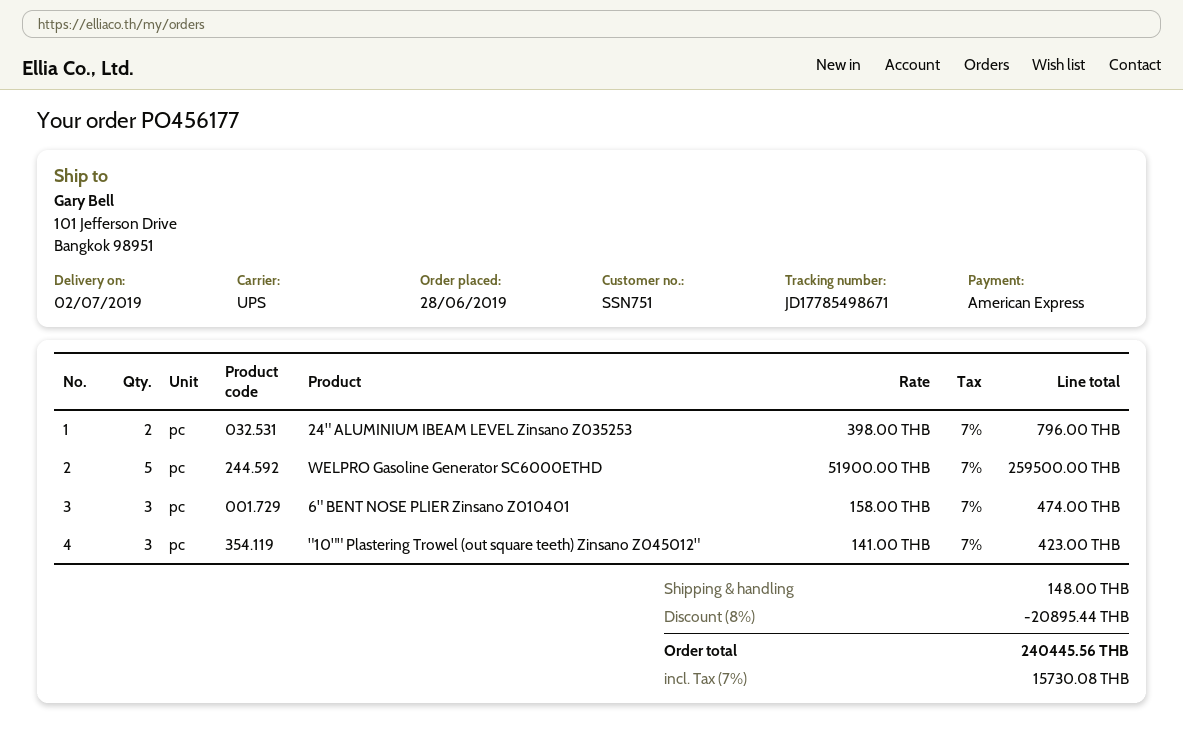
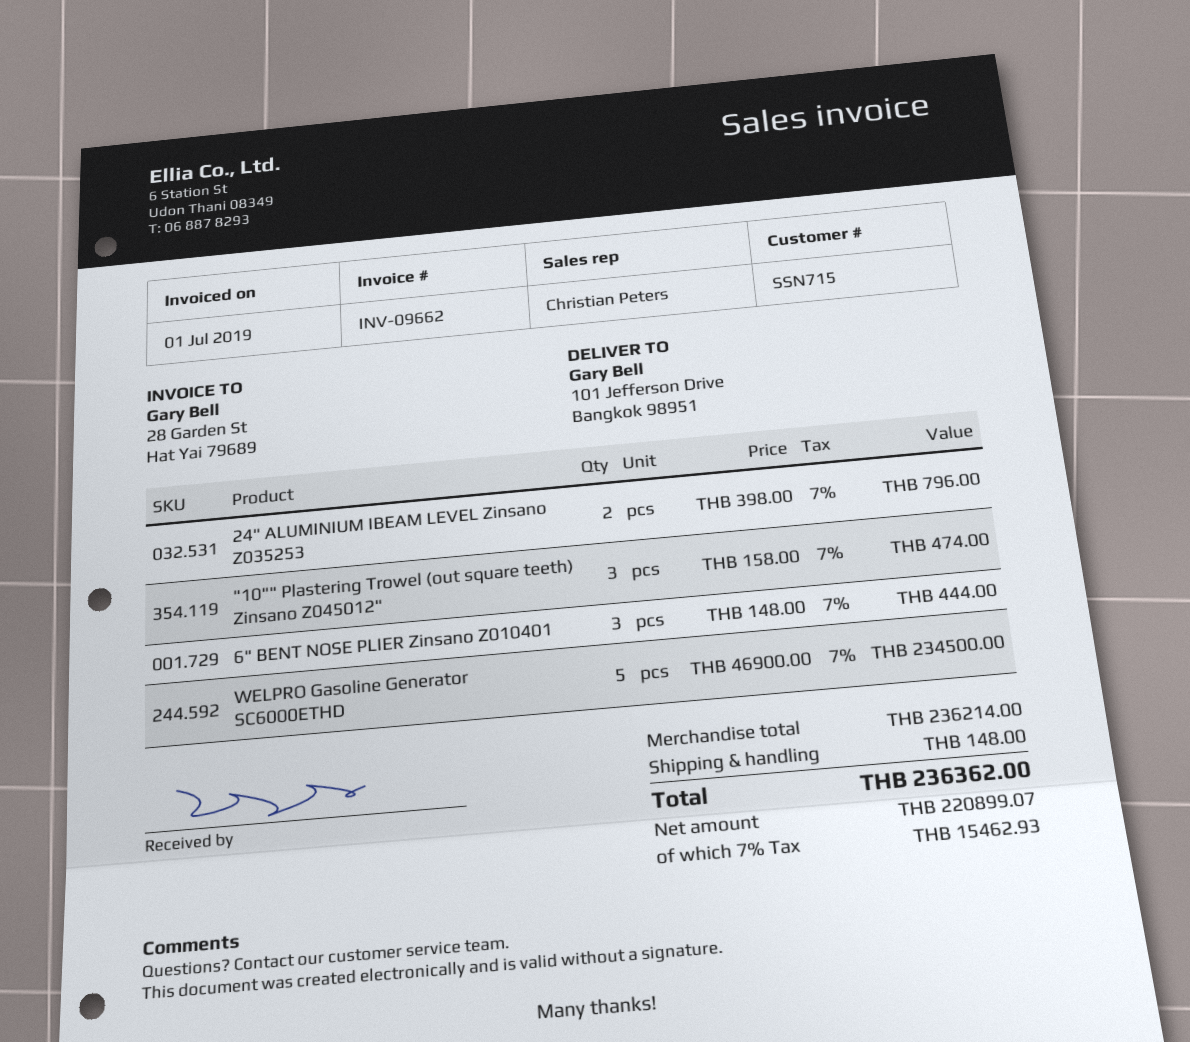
customer number: SSN751 -> SSN715
WELPRO Gasoline Generator SC6000ETHD: 5 x 51900.00 = 259500.00 -> 5 x 46900.00 = 234500.00
6" BENT NOSE PLIER Zinsano Z010401: 3 x 158.00 = 474.00 -> 3 x 148.00 = 444.00
"10"" Plastering Trowel (out square teeth) Zinsano Z045012": 3 x 141.00 = 423.00 -> 3 x 158.00 = 474.00
discount: 8% = 20895.44 -> none
tax: 7% = 15730.08 -> 7% = 15462.93
total: 240445.56 -> 236362.00

